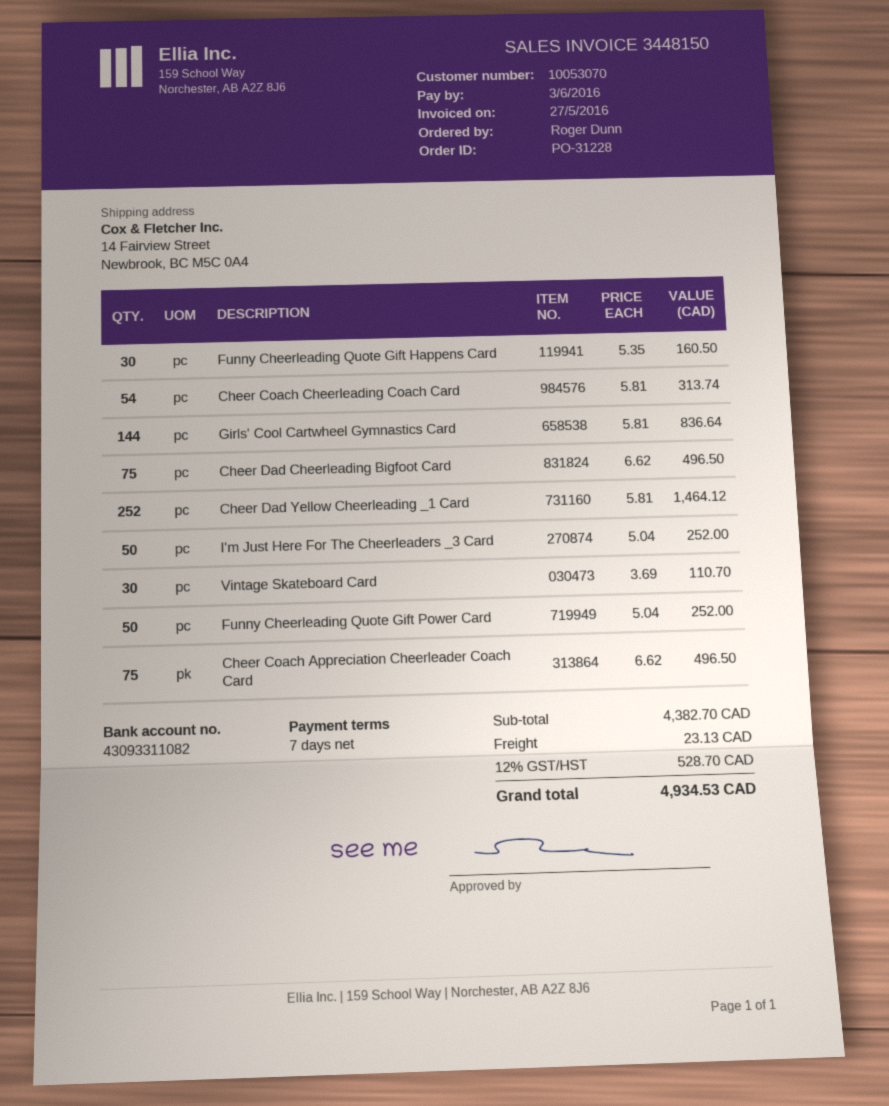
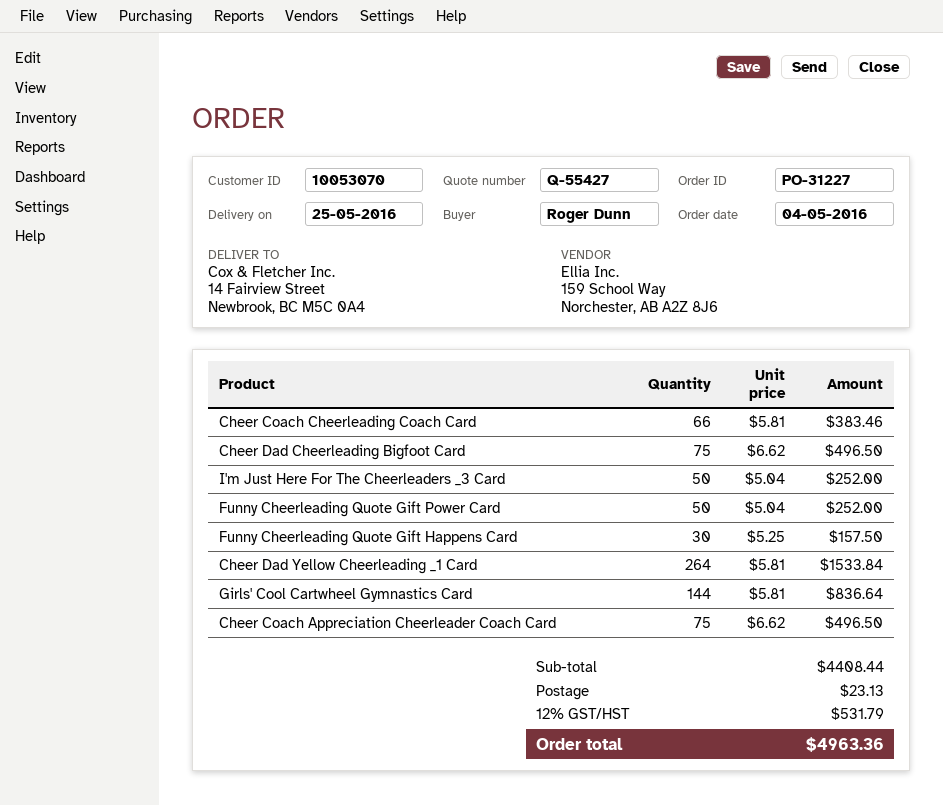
order number: PO-31228 -> PO-31227
Funny Cheerleading Quote Gift Happens Card: 30 x 5.35 = 160.50 -> 30 x 5.25 = 157.50
Cheer Coach Cheerleading Coach Card: 54 x 5.81 = 313.74 -> 66 x 5.81 = 383.46
Cheer Dad Yellow Cheerleading _1 Card: 252 x 5.81 = 1464.12 -> 264 x 5.81 = 1533.84
Vintage Skateboard Card: 30 x 3.69 = 110.70 -> none
subtotal: 4382.70 -> 4408.44
tax: 12% = 528.70 -> 12% = 531.79
total: 4934.53 -> 4963.36

